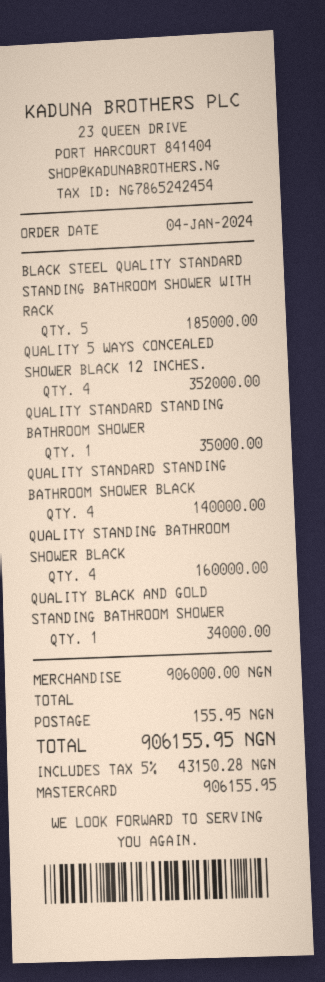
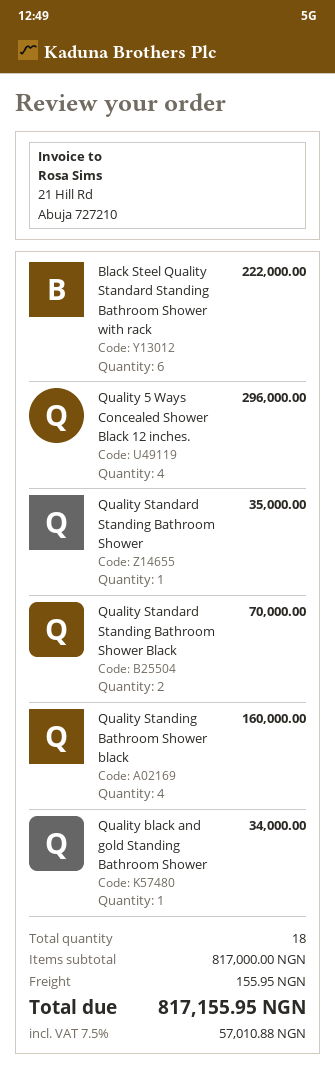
BLACK STEEL QUALITY STANDARD STANDING BATHROOM SHOWER WITH RACK: 5 for 185000.00 -> 6 for 222000.00
QUALITY 5 WAYS CONCEALED SHOWER BLACK 12 INCHES.: 4 for 352000.00 -> 4 for 296000.00
QUALITY STANDARD STANDING BATHROOM SHOWER BLACK: 4 for 140000.00 -> 2 for 70000.00
subtotal: 906000.00 -> 817000.00
tax: 5% = 43150.28 -> 7.5% = 57010.88
total: 906155.95 -> 817155.95

